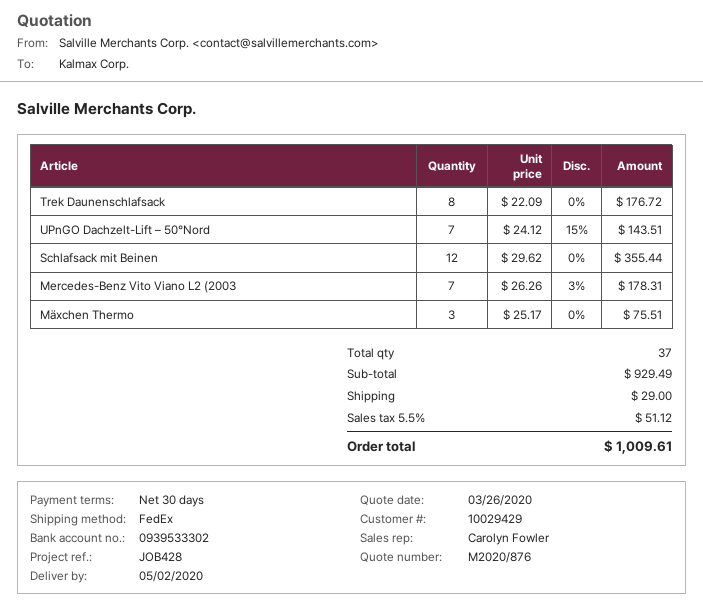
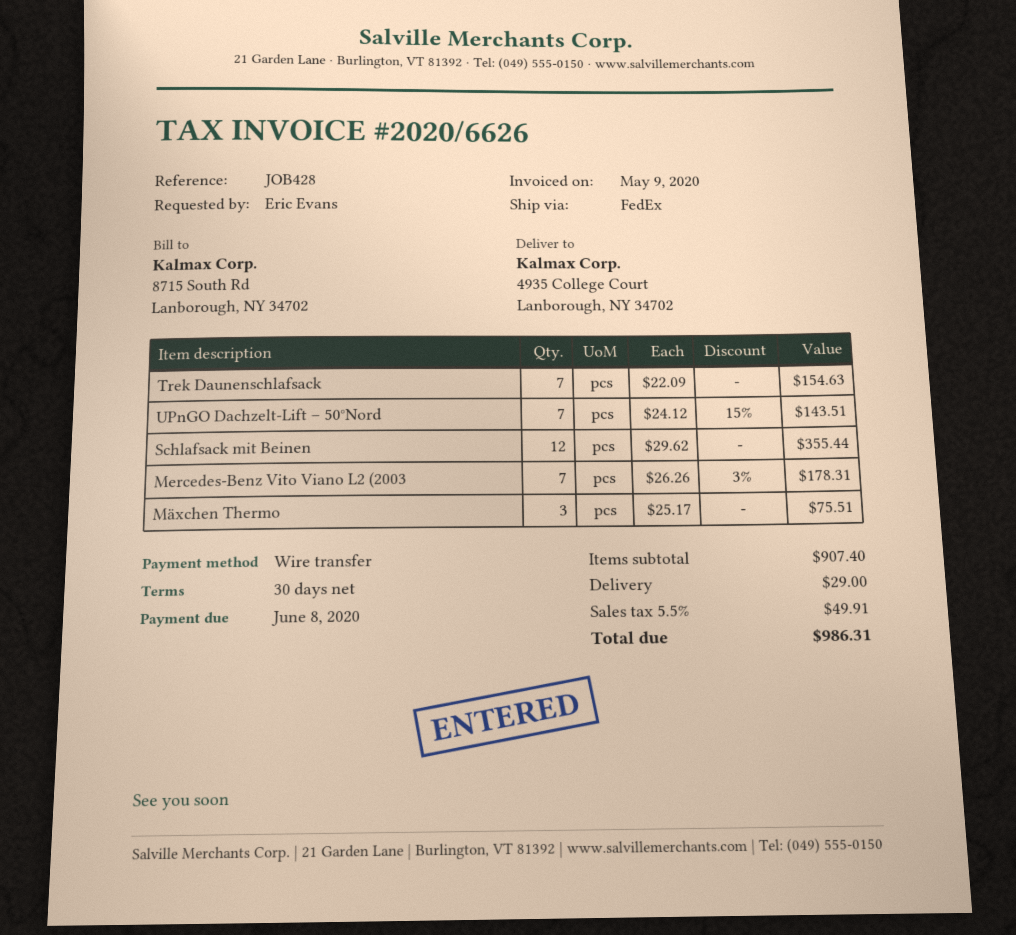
Trek Daunenschlafsack: 8 x 22.09 = 176.72 -> 7 x 22.09 = 154.63
subtotal: 929.49 -> 907.40
tax: 5.5% = 51.12 -> 5.5% = 49.91
total: 1009.61 -> 986.31

